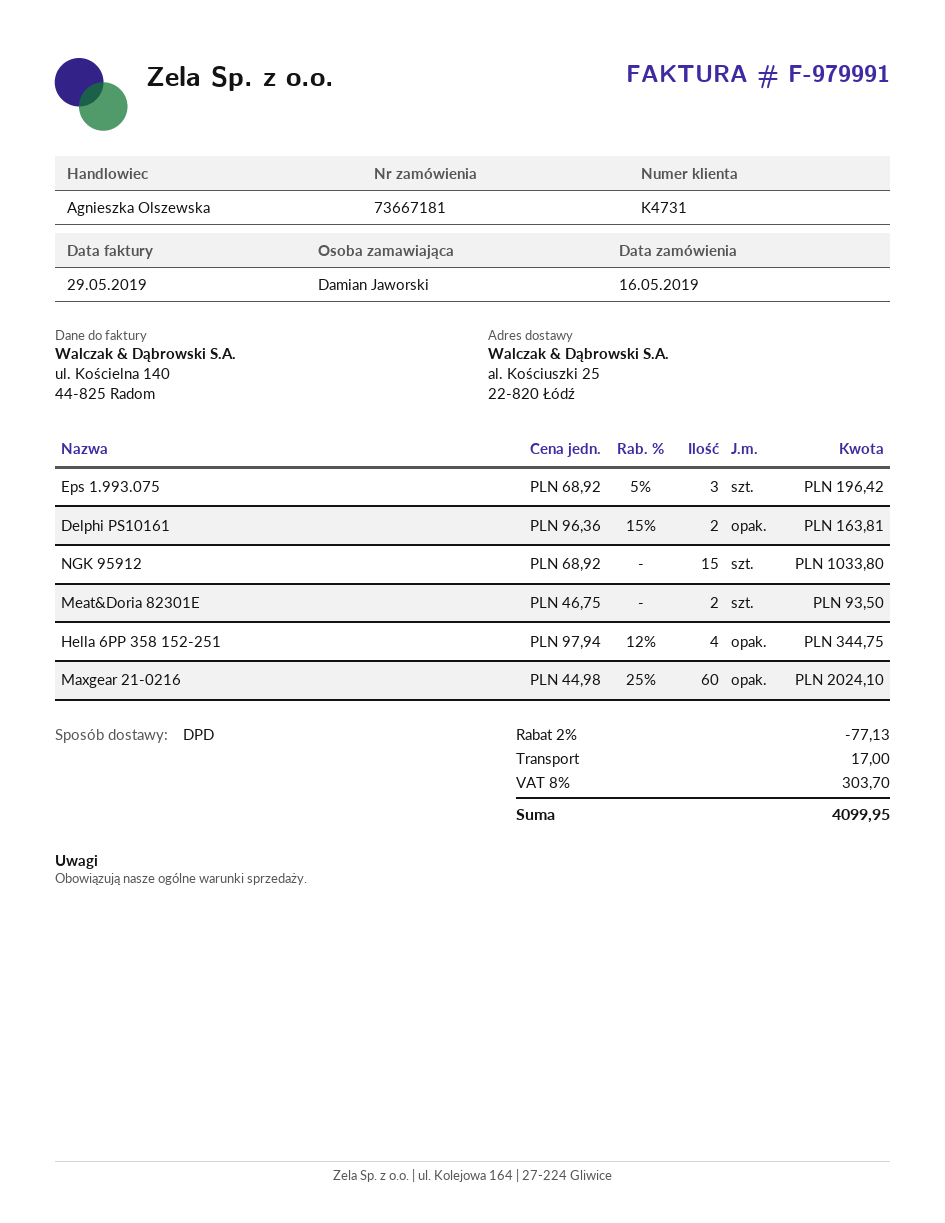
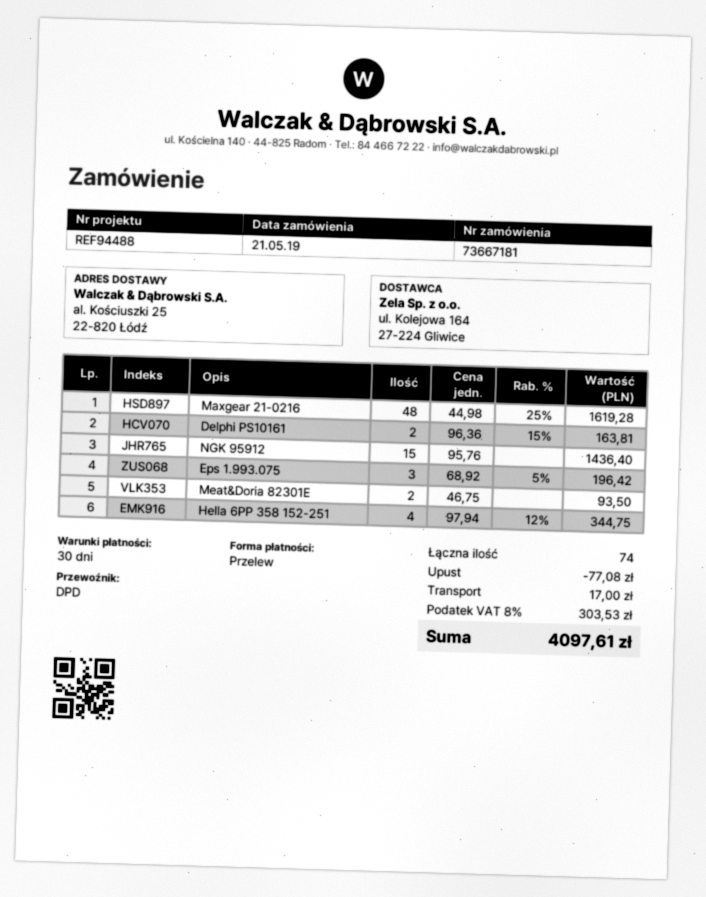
order date: 2019-05-16 -> 2019-05-21
NGK 95912: 15 x 68.92 = 1033.80 -> 15 x 95.76 = 1436.40
Maxgear 21-0216: 60 x 44.98 - 25% = 2024.10 -> 48 x 44.98 - 25% = 1619.28
discount: 77.13 -> 77.08
tax: 8% = 303.70 -> 8% = 303.53
total: 4099.95 -> 4097.61

